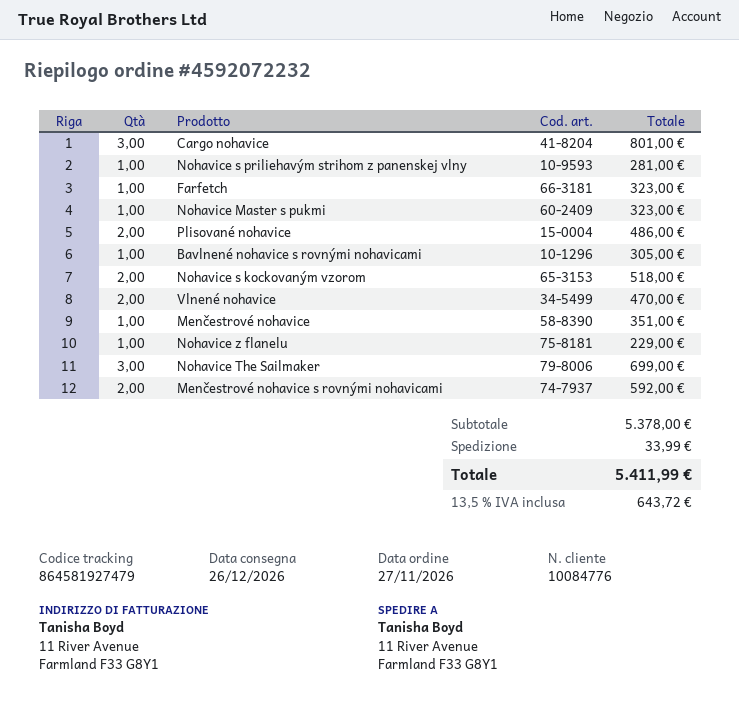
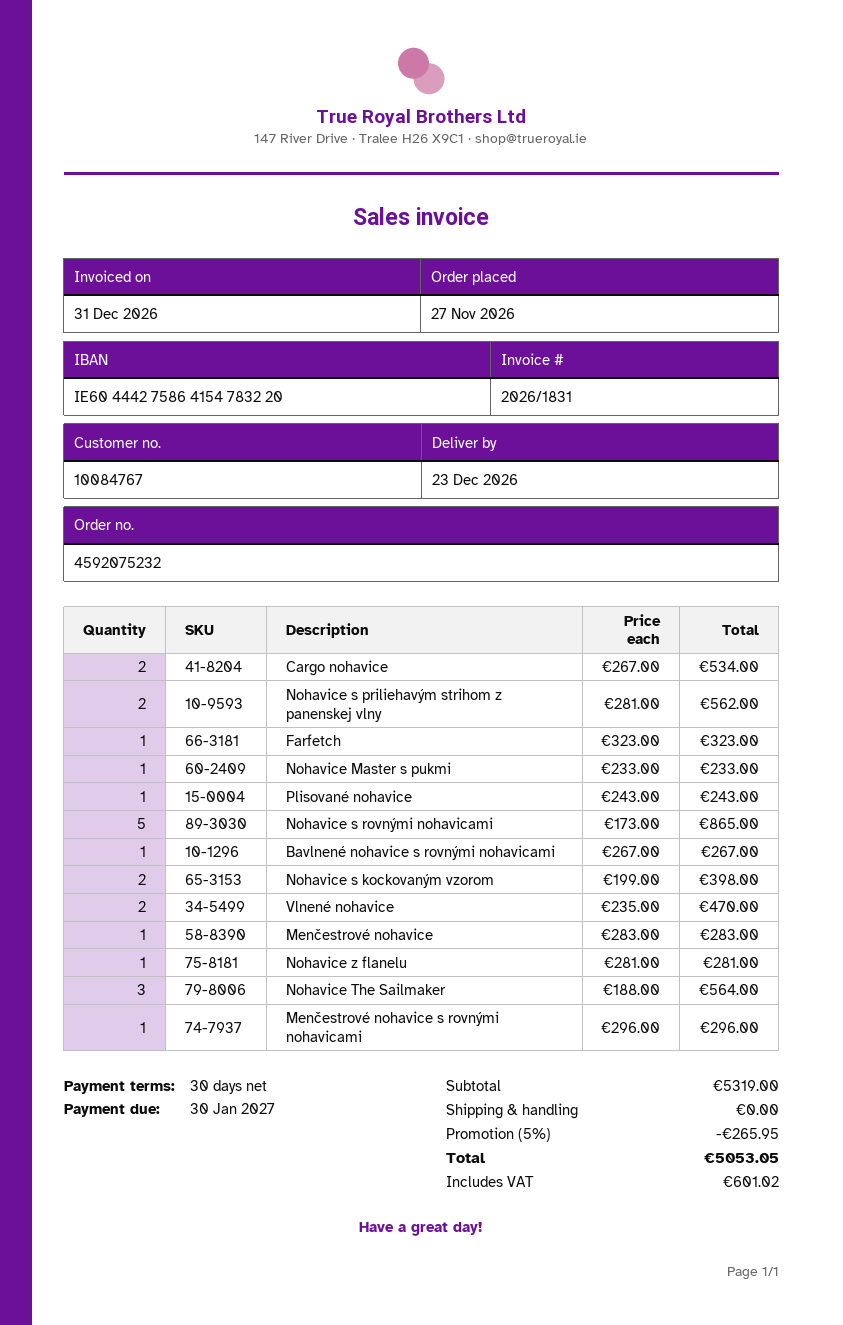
order number: 4592072232 -> 4592075232
delivery date: 2026-12-26 -> 2026-12-23
customer number: 10084776 -> 10084767
Cargo nohavice: 3 for 801.00 -> 2 for 534.00
Nohavice s priliehavým strihom z panenskej vlny: 1 for 281.00 -> 2 for 562.00
Nohavice Master s pukmi: 1 for 323.00 -> 1 for 233.00
Plisované nohavice: 2 for 486.00 -> 1 for 243.00
Bavlnené nohavice s rovnými nohavicami: 1 for 305.00 -> 1 for 267.00
Nohavice s kockovaným vzorom: 2 for 518.00 -> 2 for 398.00
Menčestrové nohavice: 1 for 351.00 -> 1 for 283.00
Nohavice z flanelu: 1 for 229.00 -> 1 for 281.00
Nohavice The Sailmaker: 3 for 699.00 -> 3 for 564.00
Menčestrové nohavice s rovnými nohavicami: 2 for 592.00 -> 1 for 296.00
Nohavice s rovnými nohavicami: none -> 5 for 865.00
subtotal: 5378.00 -> 5319.00
discount: none -> 5% = 265.95
shipping: 33.99 -> 0.00
tax: 643.72 -> 601.02
total: 5411.99 -> 5053.05

